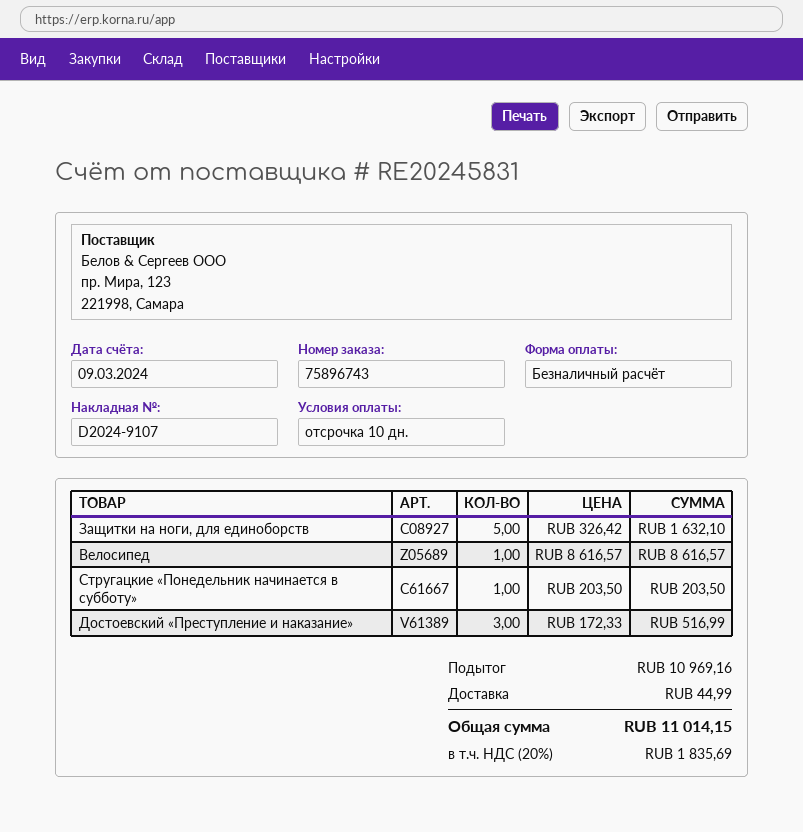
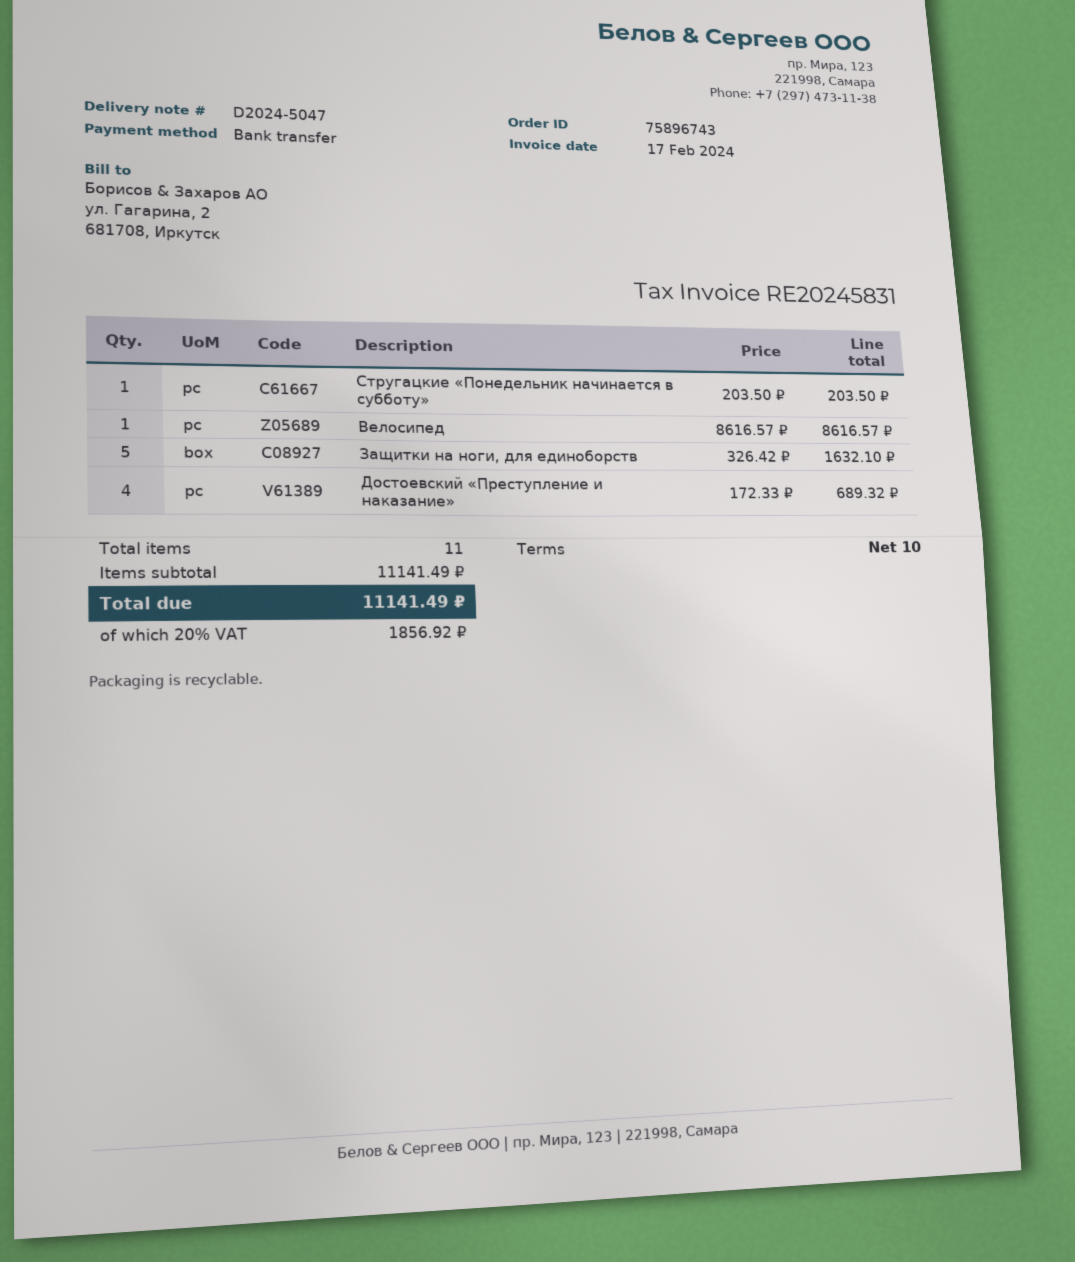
delivery note number: D2024-9107 -> D2024-5047
invoice date: 2024-03-09 -> 2024-02-17
Достоевский «Преступление и наказание»: 3 x 172.33 = 516.99 -> 4 x 172.33 = 689.32
subtotal: 10969.16 -> 11141.49
shipping: 44.99 -> none
tax: 20% = 1835.69 -> 20% = 1856.92
total: 11014.15 -> 11141.49

